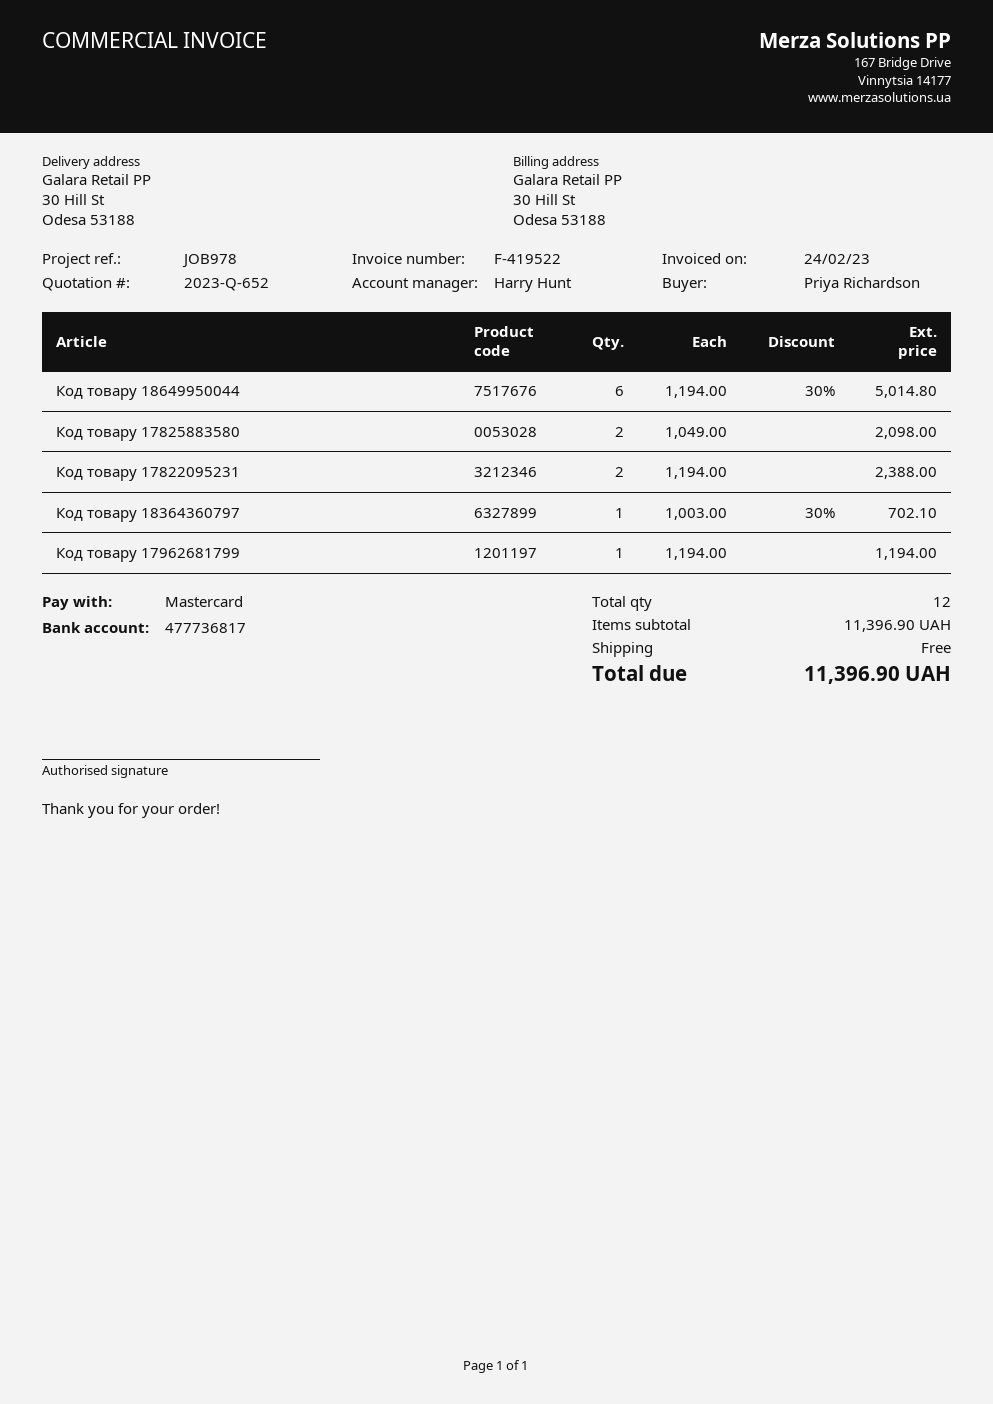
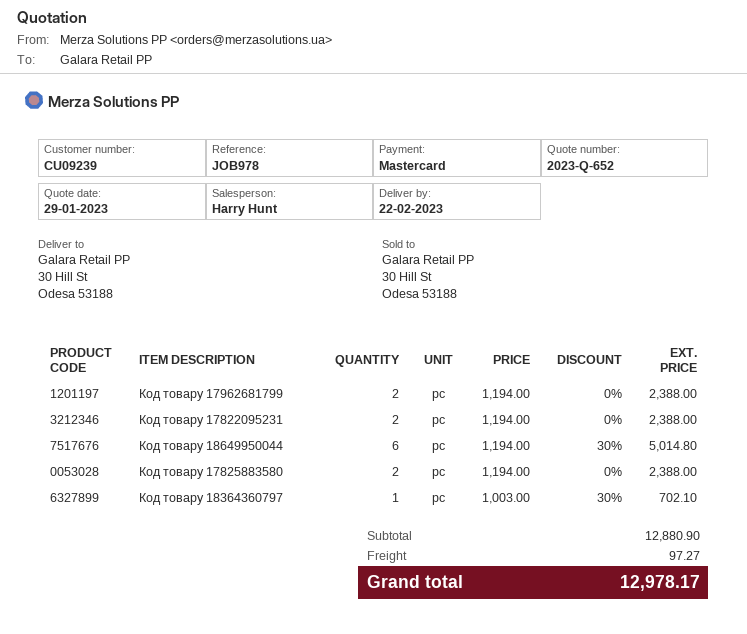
Код товару 17825883580: 2 x 1049.00 = 2098.00 -> 2 x 1194.00 = 2388.00
Код товару 17962681799: 1 x 1194.00 = 1194.00 -> 2 x 1194.00 = 2388.00
subtotal: 11396.90 -> 12880.90
shipping: 0.00 -> 97.27
total: 11396.90 -> 12978.17

